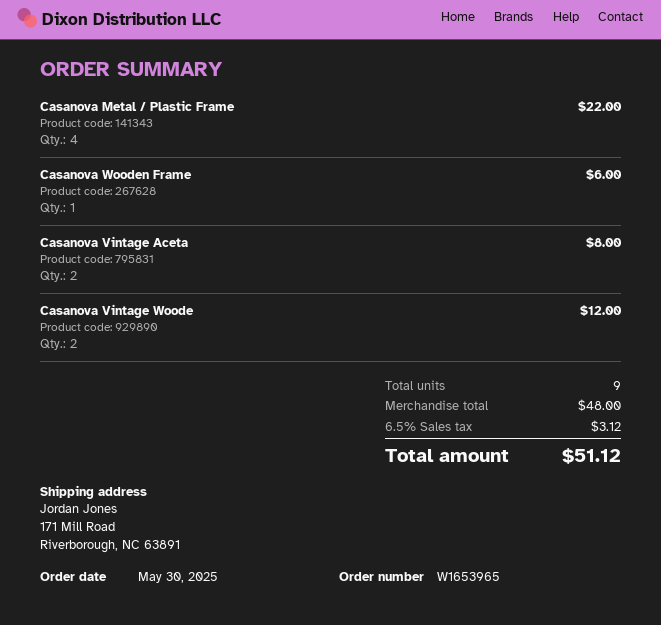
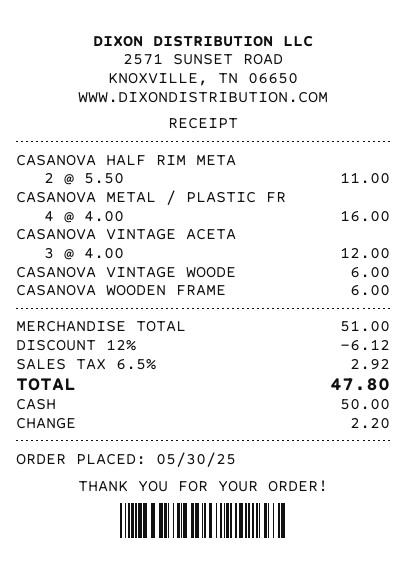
Casanova Metal / Plastic Frame: 4 for 22.00 -> 4 for 16.00
Casanova Vintage Aceta: 2 for 8.00 -> 3 for 12.00
Casanova Vintage Woode: 2 for 12.00 -> 1 for 6.00
CASANOVA HALF RIM META: none -> 2 for 11.00
subtotal: 48.00 -> 51.00
discount: none -> 12% = 6.12
tax: 6.5% = 3.12 -> 6.5% = 2.92
total: 51.12 -> 47.80

